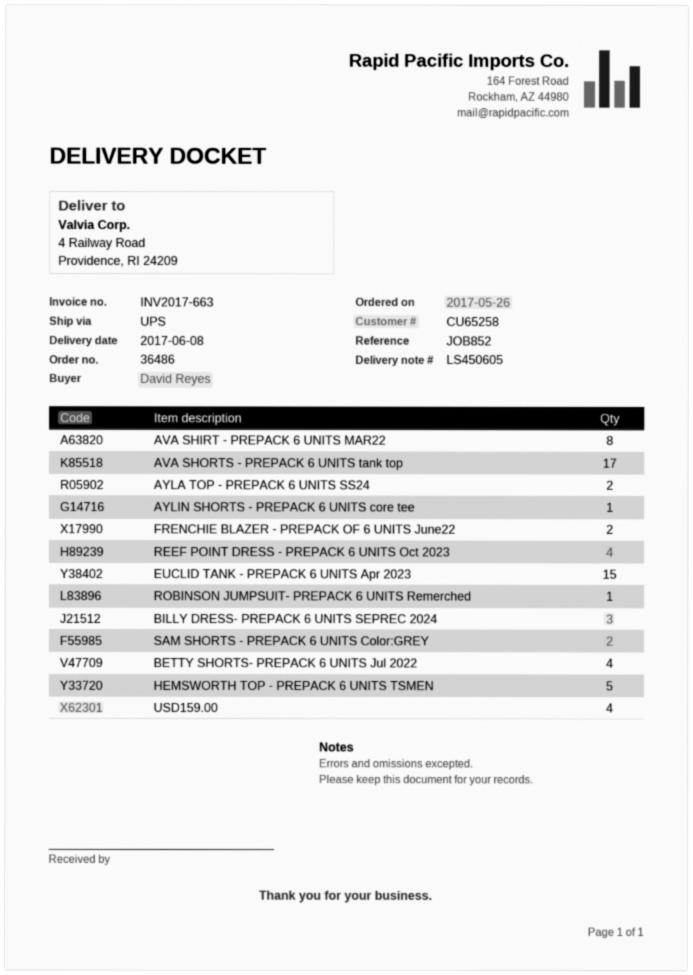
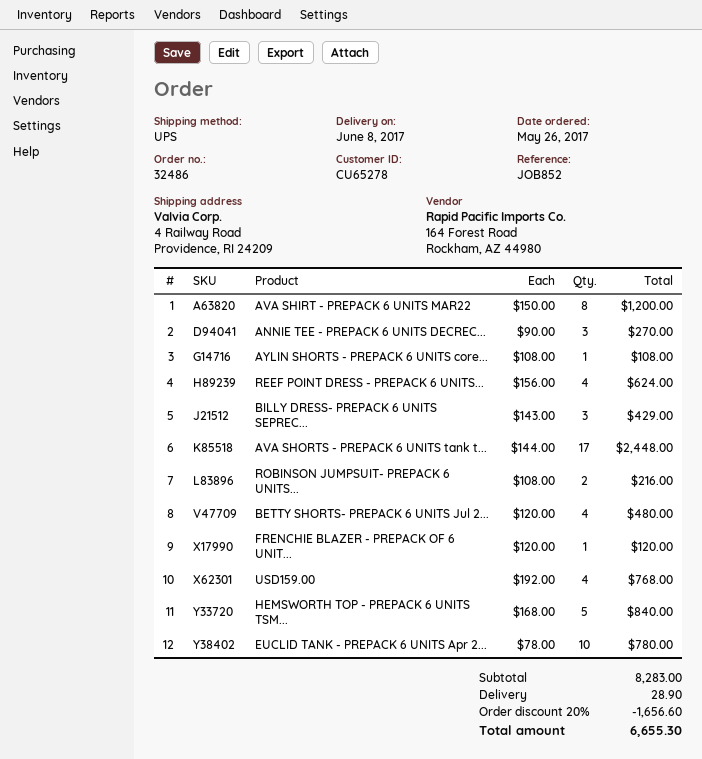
order number: 36486 -> 32486
customer number: CU65258 -> CU65278
AYLA TOP - PREPACK 6 UNITS SS24: 2 -> none
FRENCHIE BLAZER - PREPACK OF 6 UNITS June22: 2 -> 1
EUCLID TANK - PREPACK 6 UNITS Apr 2023: 15 -> 10
ROBINSON JUMPSUIT- PREPACK 6 UNITS Remerched: 1 -> 2
SAM SHORTS - PREPACK 6 UNITS Color:GREY: 2 -> none
ANNIE TEE - PREPACK 6 UNITS DECREC...: none -> 3

